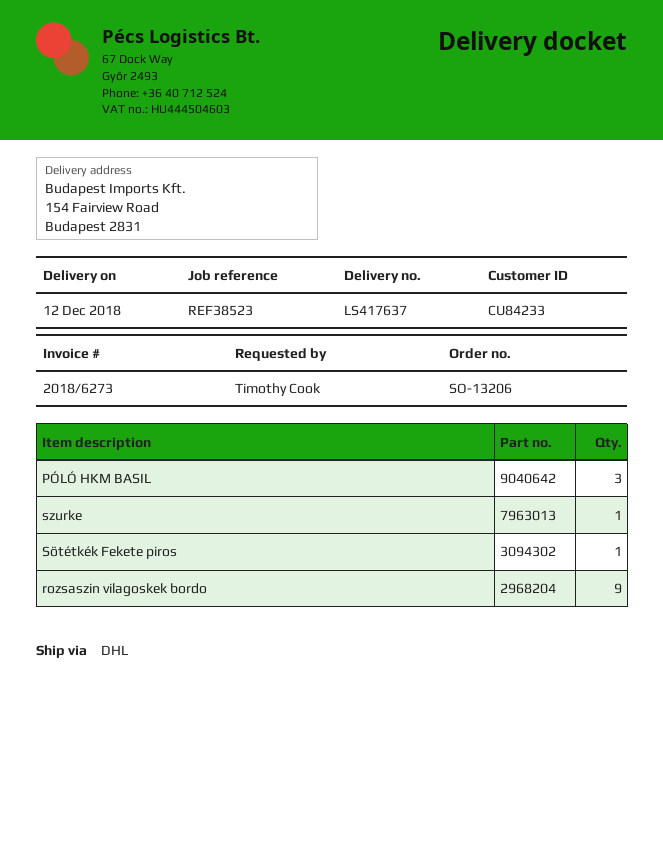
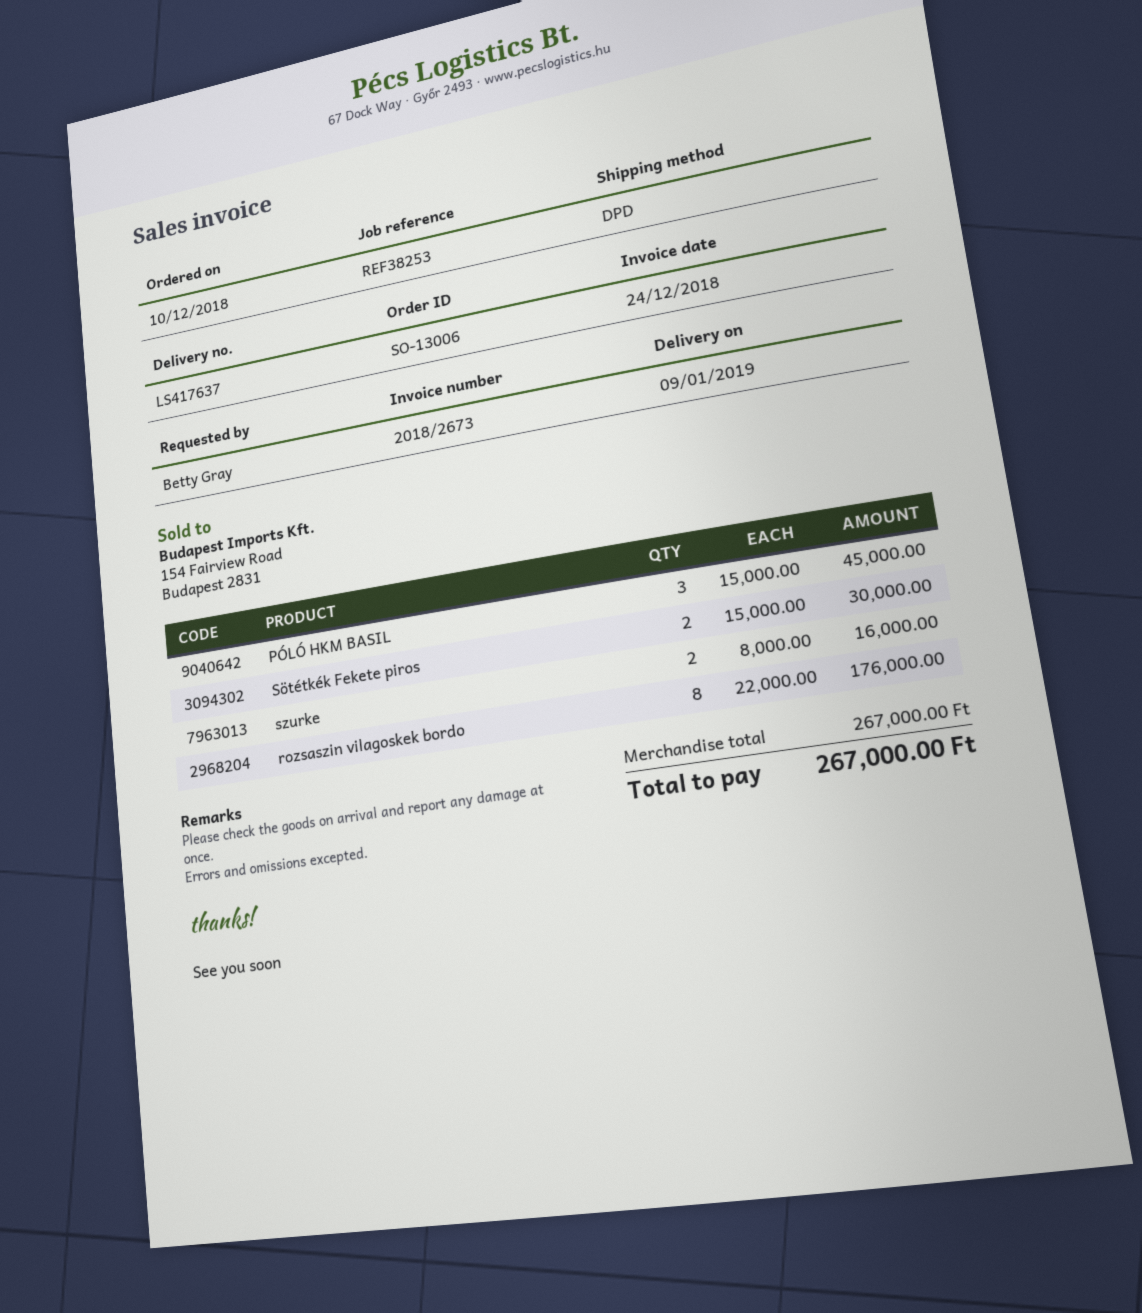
order number: SO-13206 -> SO-13006
delivery date: 2018-12-12 -> 2019-01-09
invoice number: 2018/6273 -> 2018/2673
reference: REF38523 -> REF38253
ordered by: Timothy Cook -> Betty Gray
shipping method: DHL -> DPD
szurke: 1 -> 2
Sötétkék Fekete piros: 1 -> 2
rozsaszin vilagoskek bordo: 9 -> 8

